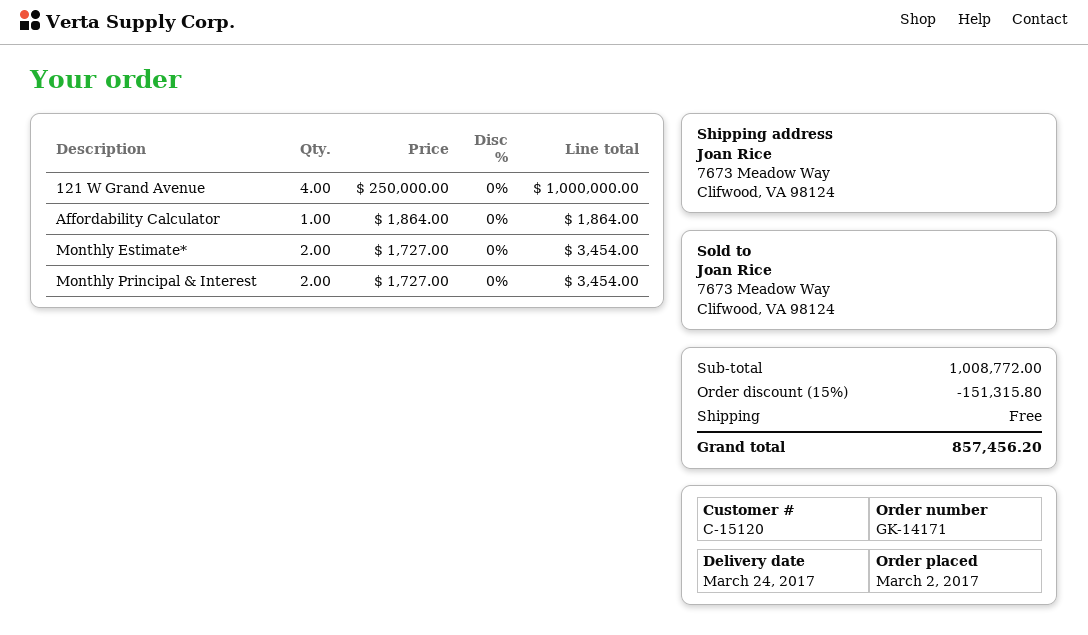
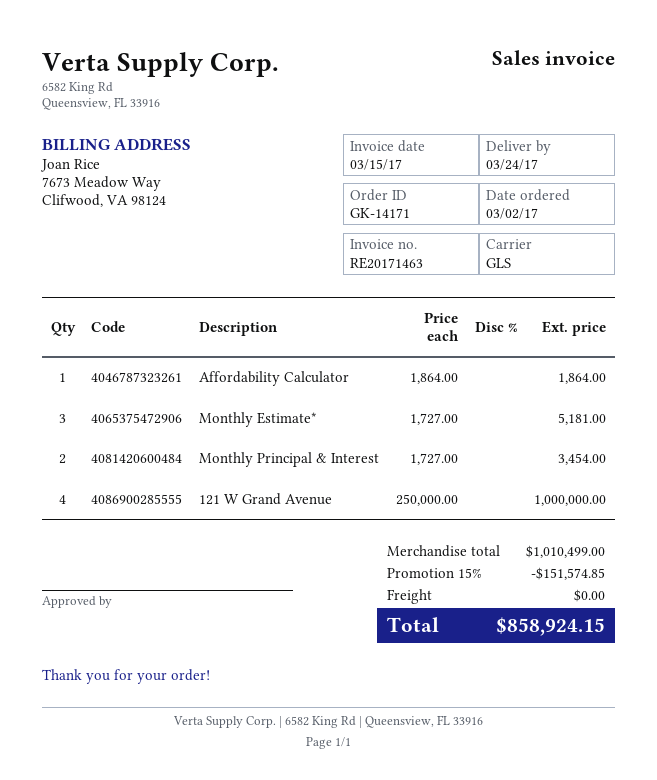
Monthly Estimate*: 2 x 1727.00 = 3454.00 -> 3 x 1727.00 = 5181.00
subtotal: 1008772.00 -> 1010499.00
discount: 15% = 151315.80 -> 15% = 151574.85
total: 857456.20 -> 858924.15

